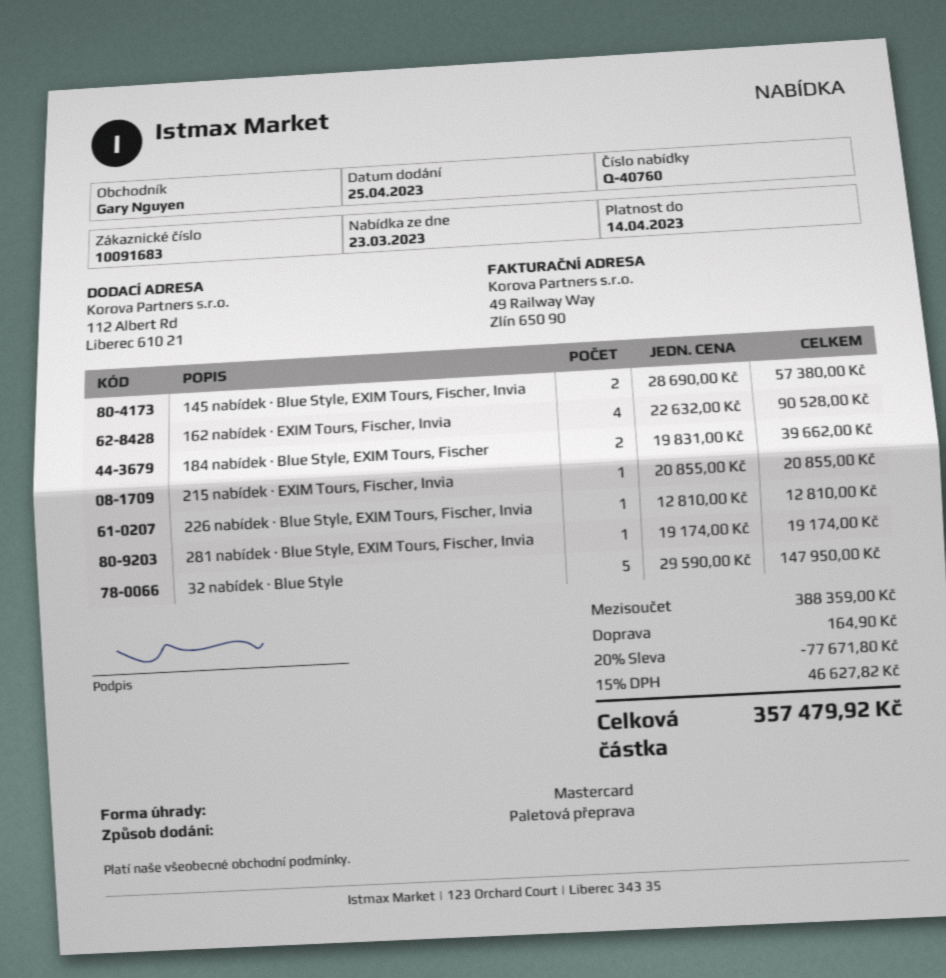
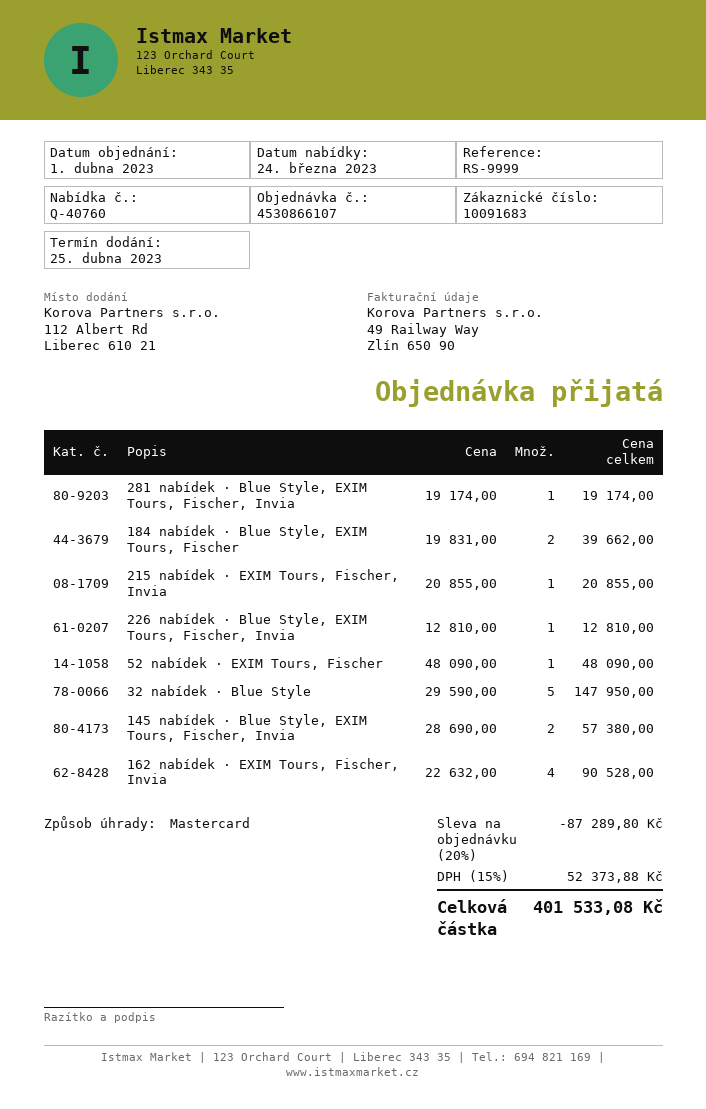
quote date: 2023-03-23 -> 2023-03-24
52 nabídek · EXIM Tours, Fischer: none -> 1 x 48090.00 = 48090.00
discount: 20% = 77671.80 -> 20% = 87289.80
shipping: 164.90 -> none
tax: 15% = 46627.82 -> 15% = 52373.88
total: 357479.92 -> 401533.08

